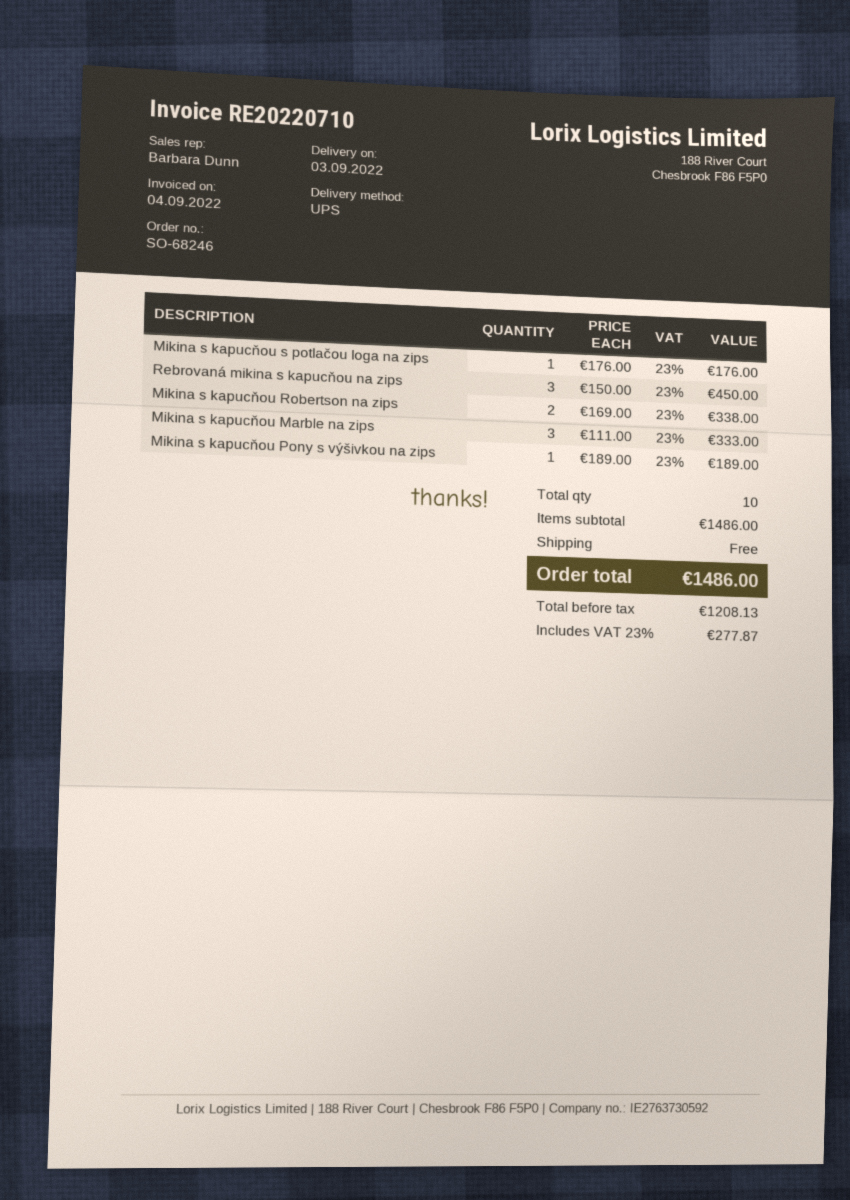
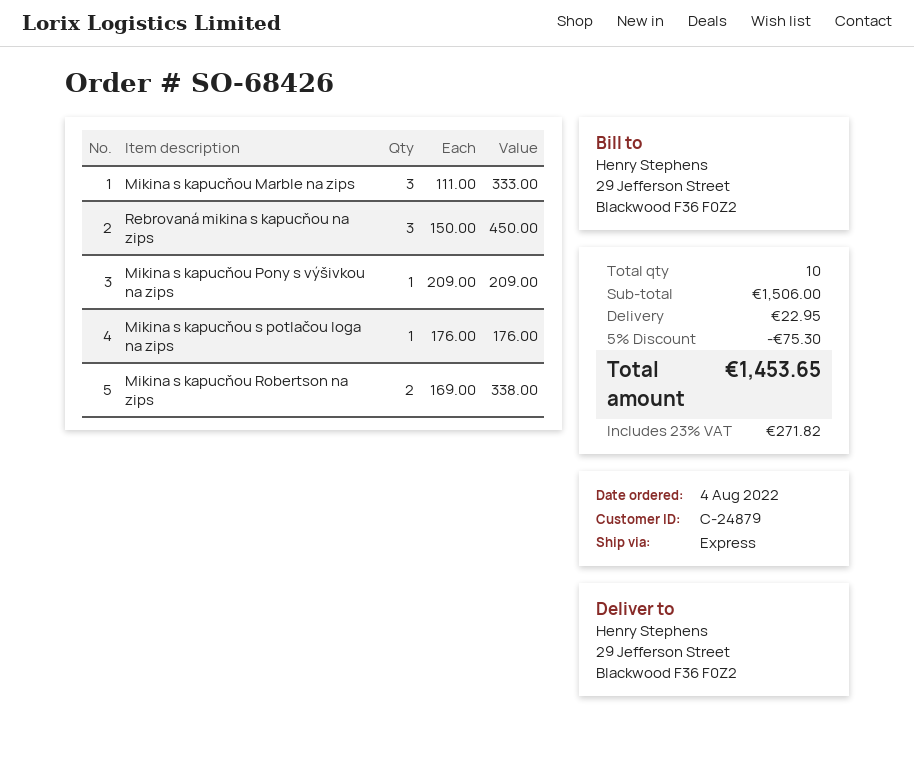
order number: SO-68246 -> SO-68426
shipping method: UPS -> express
Mikina s kapucňou Pony s výšivkou na zips: 1 x 189.00 = 189.00 -> 1 x 209.00 = 209.00
subtotal: 1486.00 -> 1506.00
discount: none -> 5% = 75.30
shipping: 0.00 -> 22.95
tax: 23% = 277.87 -> 23% = 271.82
total: 1486.00 -> 1453.65

